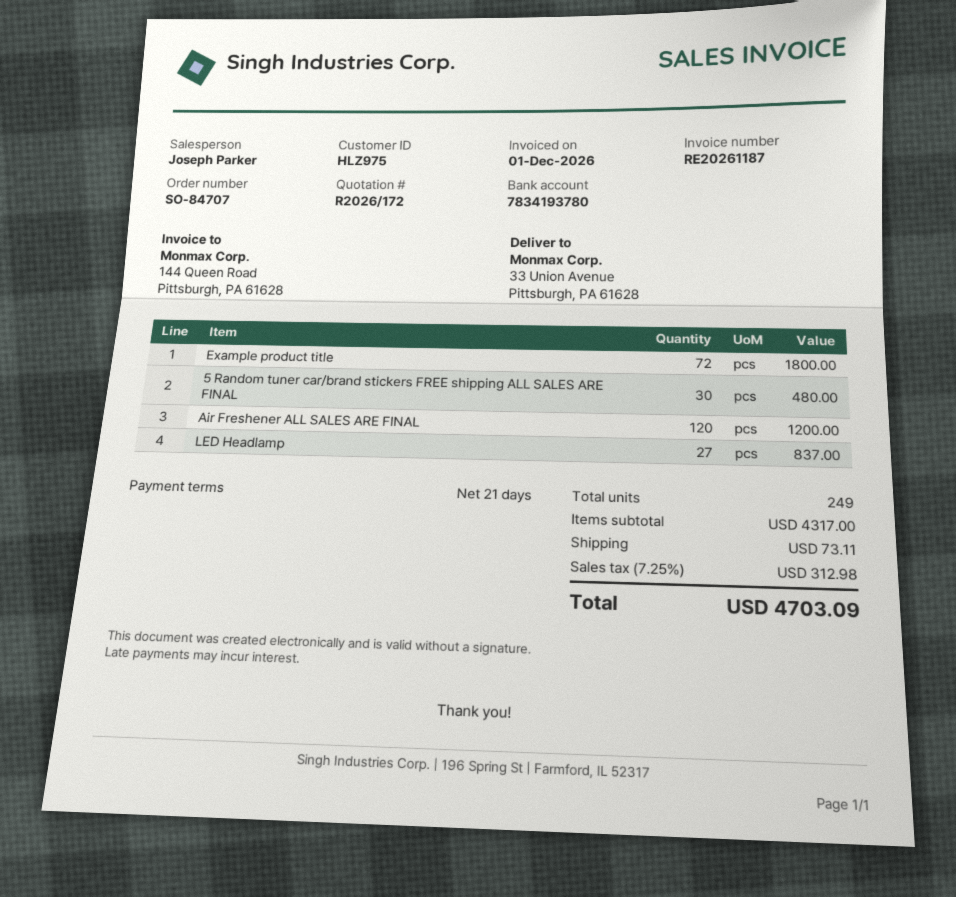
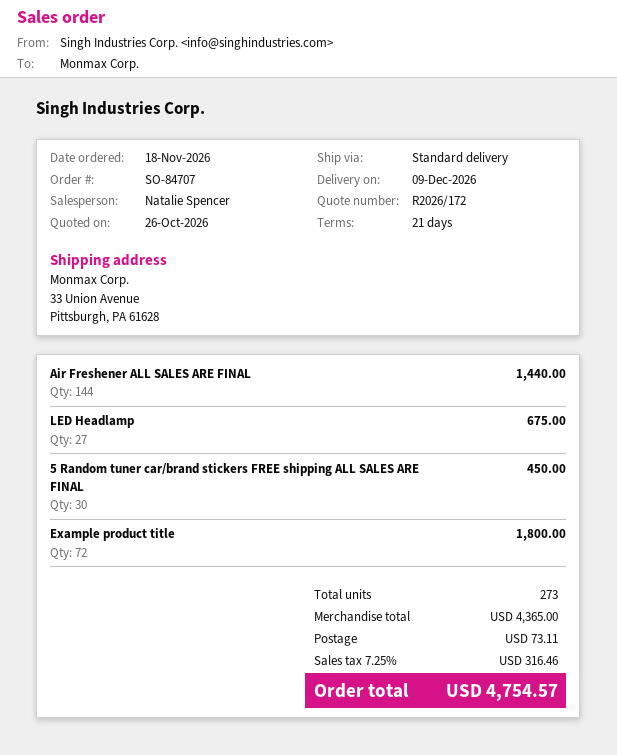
sales rep: Joseph Parker -> Natalie Spencer
5 Random tuner car/brand stickers FREE shipping ALL SALES ARE FINAL: 30 for 480.00 -> 30 for 450.00
Air Freshener ALL SALES ARE FINAL: 120 for 1200.00 -> 144 for 1440.00
LED Headlamp: 27 for 837.00 -> 27 for 675.00
total quantity: 249 -> 273
subtotal: 4317.00 -> 4365.00
tax: 7.25% = 312.98 -> 7.25% = 316.46
total: 4703.09 -> 4754.57

